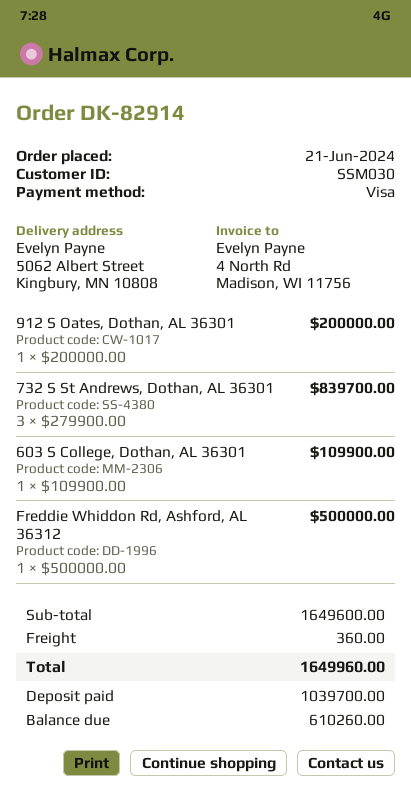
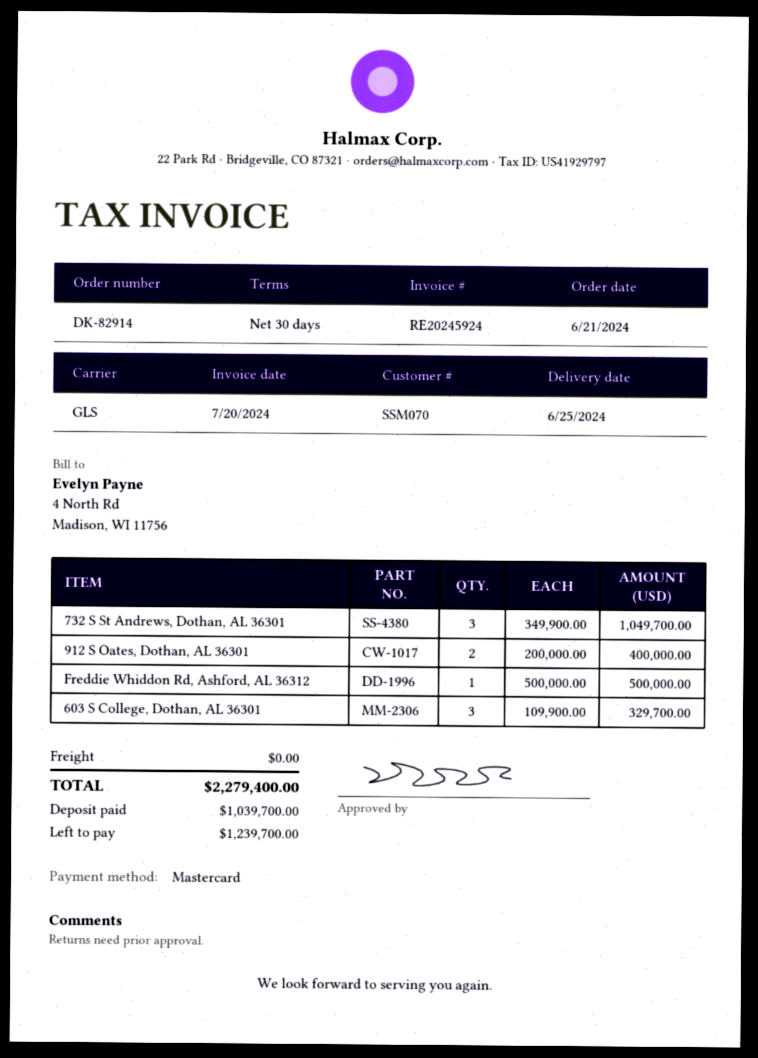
customer number: SSM030 -> SSM070
payment method: Visa -> Mastercard
912 S Oates, Dothan, AL 36301: 1 x 200000.00 = 200000.00 -> 2 x 200000.00 = 400000.00
732 S St Andrews, Dothan, AL 36301: 3 x 279900.00 = 839700.00 -> 3 x 349900.00 = 1049700.00
603 S College, Dothan, AL 36301: 1 x 109900.00 = 109900.00 -> 3 x 109900.00 = 329700.00
shipping: 360.00 -> 0.00
total: 1649960.00 -> 2279400.00
balance: 610260.00 -> 1239700.00

